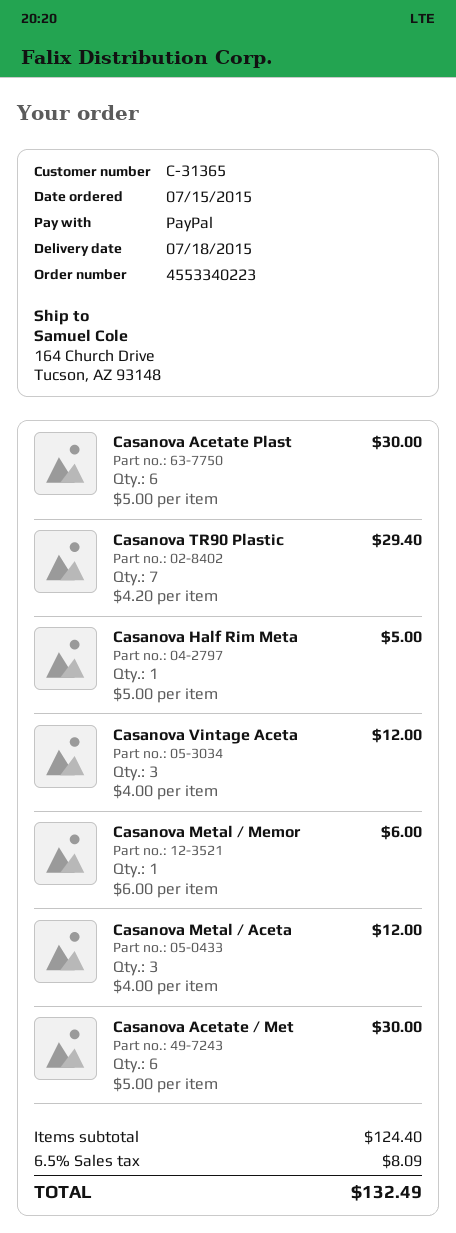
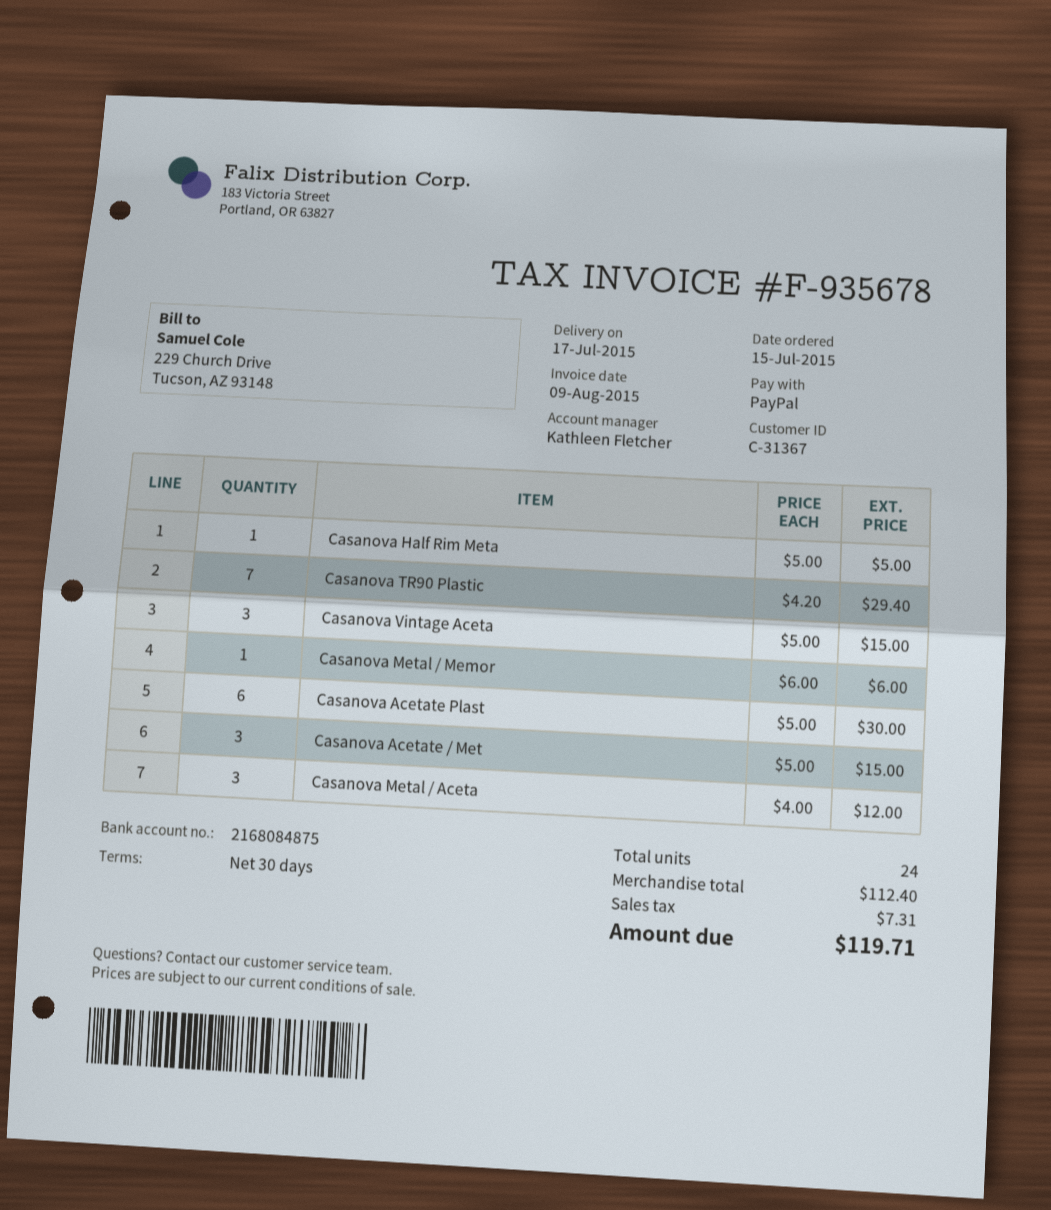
delivery date: 2015-07-18 -> 2015-07-17
customer number: C-31365 -> C-31367
Casanova Vintage Aceta: 3 x 4.00 = 12.00 -> 3 x 5.00 = 15.00
Casanova Acetate / Met: 6 x 5.00 = 30.00 -> 3 x 5.00 = 15.00
subtotal: 124.40 -> 112.40
tax: 8.09 -> 7.31
total: 132.49 -> 119.71

